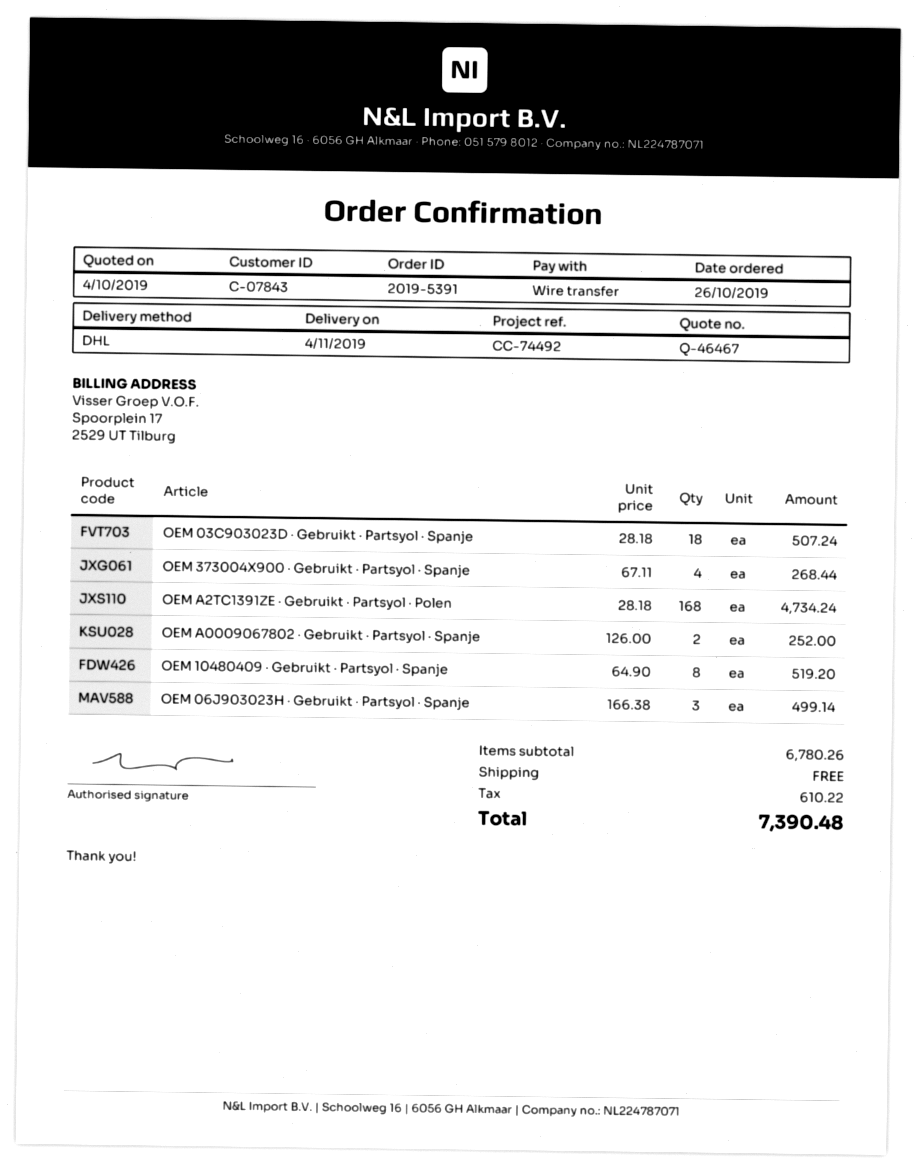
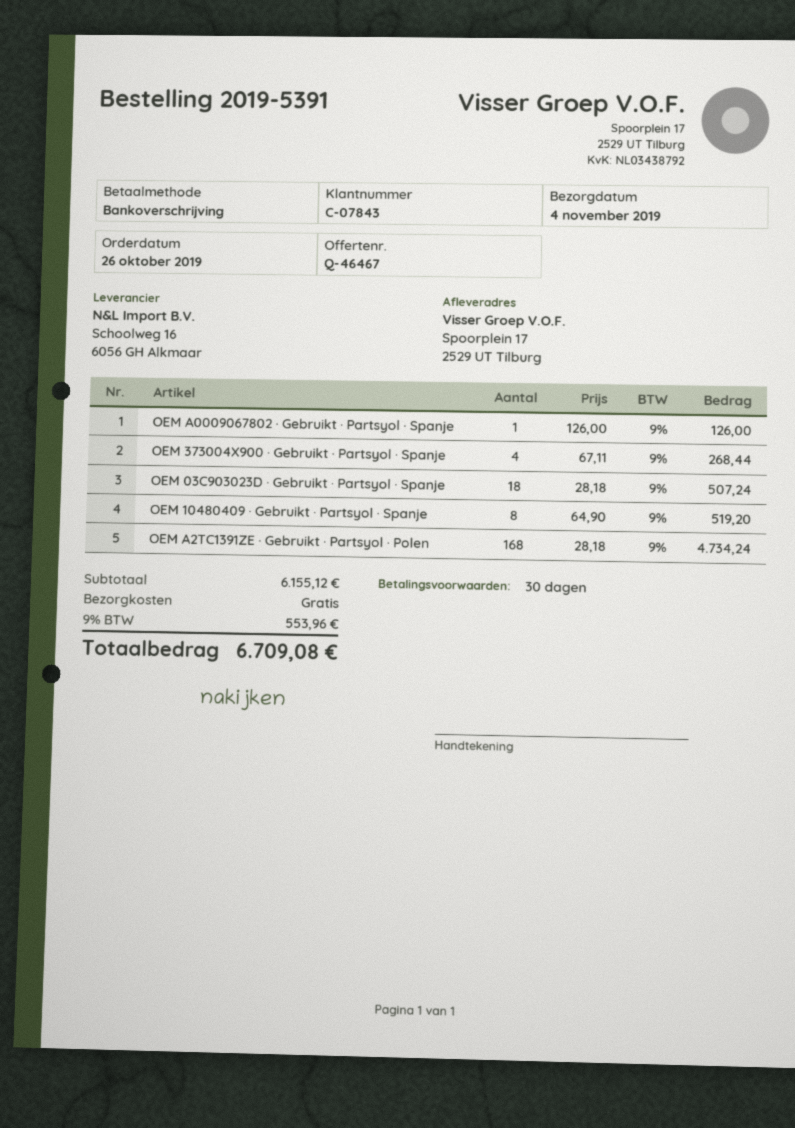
OEM A0009067802 · Gebruikt · Partsyol · Spanje: 2 x 126.00 = 252.00 -> 1 x 126.00 = 126.00
OEM 06J903023H · Gebruikt · Partsyol · Spanje: 3 x 166.38 = 499.14 -> none
subtotal: 6780.26 -> 6155.12
tax: 610.22 -> 553.96
total: 7390.48 -> 6709.08

